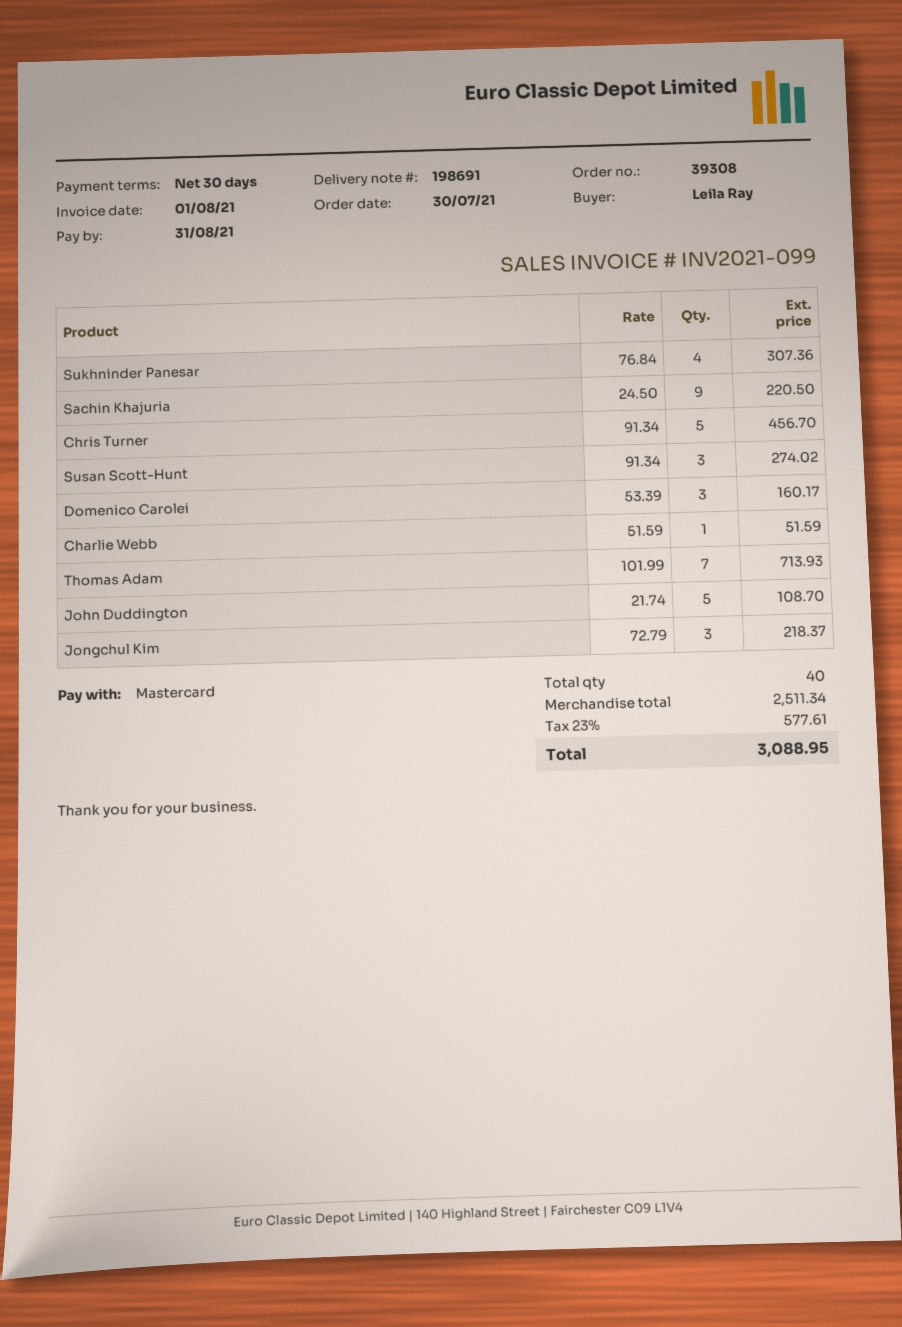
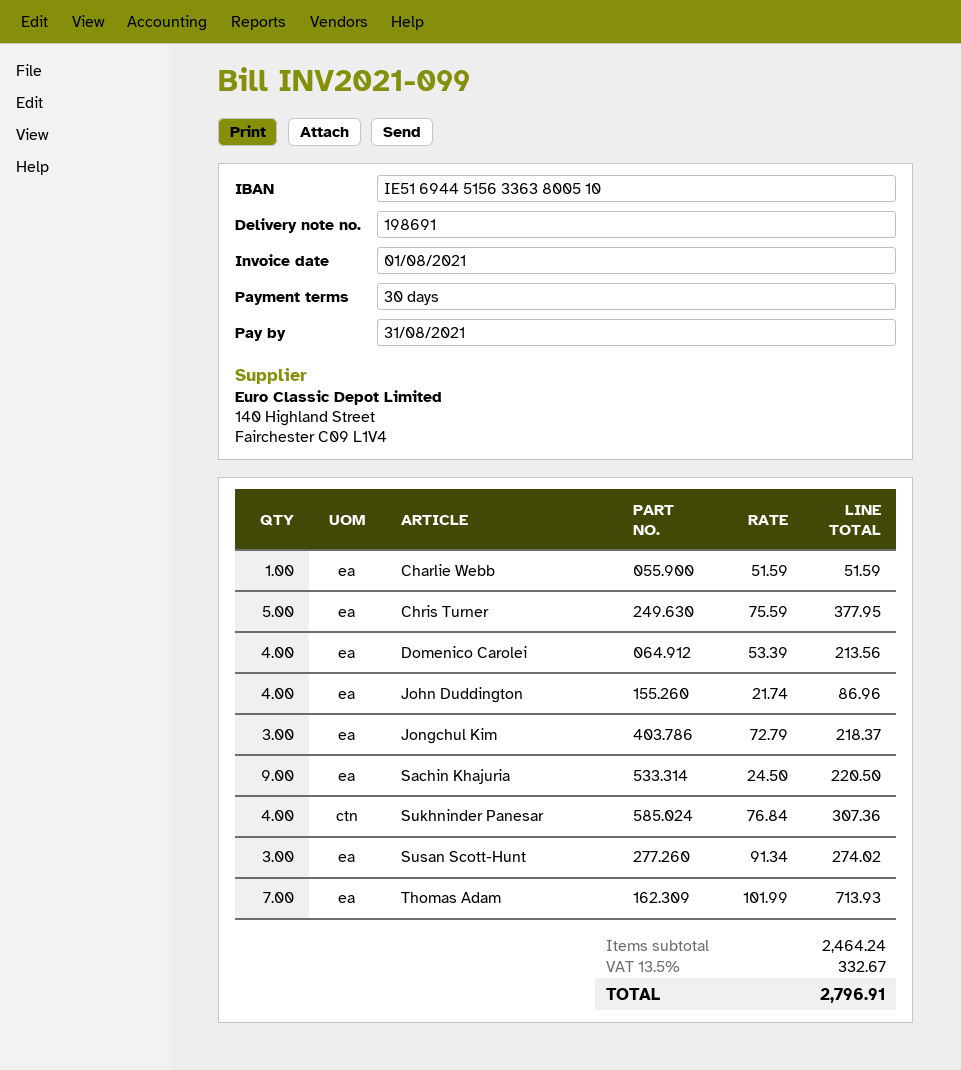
Chris Turner: 5 x 91.34 = 456.70 -> 5 x 75.59 = 377.95
Domenico Carolei: 3 x 53.39 = 160.17 -> 4 x 53.39 = 213.56
John Duddington: 5 x 21.74 = 108.70 -> 4 x 21.74 = 86.96
subtotal: 2511.34 -> 2464.24
tax: 23% = 577.61 -> 13.5% = 332.67
total: 3088.95 -> 2796.91

